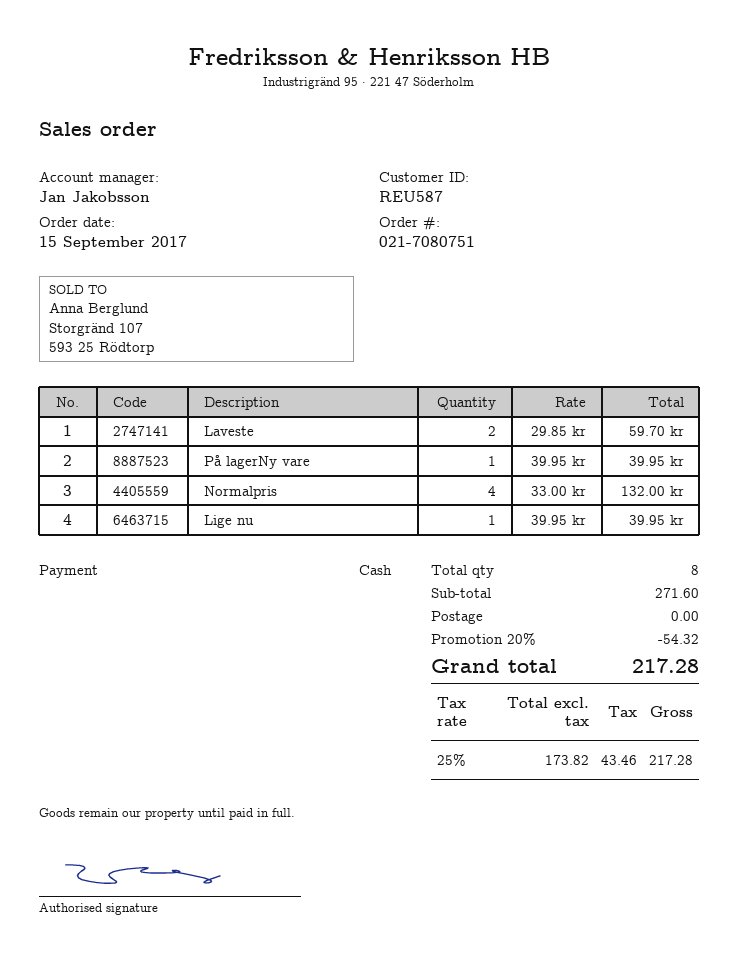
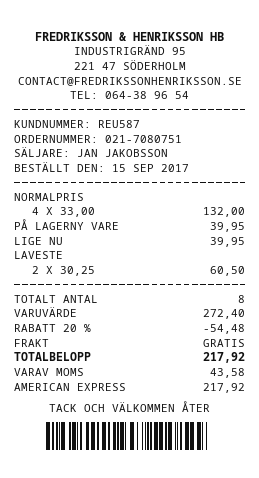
payment method: cash -> American Express
Laveste: 2 x 29.85 = 59.70 -> 2 x 30.25 = 60.50
subtotal: 271.60 -> 272.40
discount: 20% = 54.32 -> 20% = 54.48
tax: 43.46 -> 43.58
total: 217.28 -> 217.92

